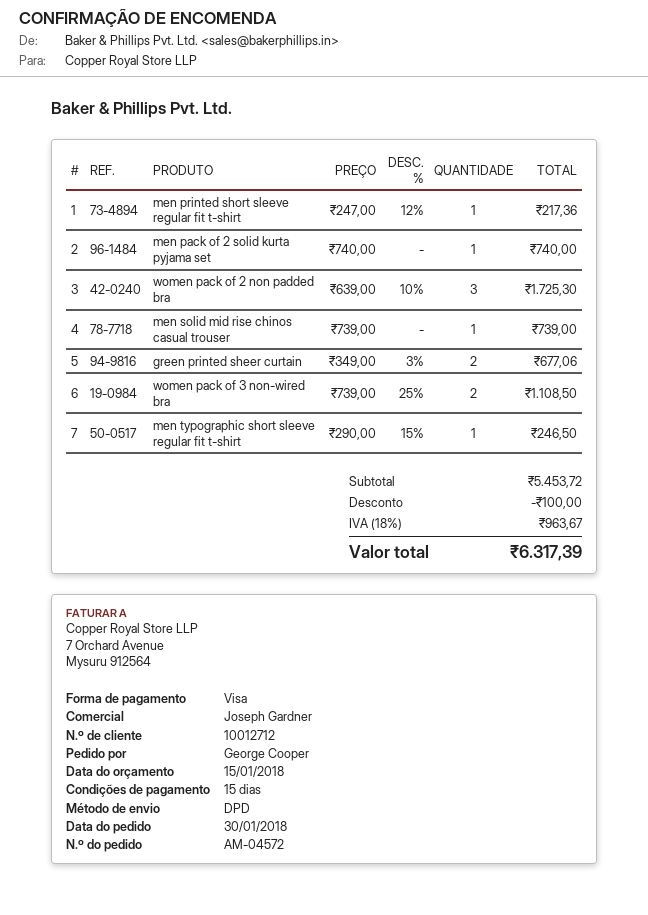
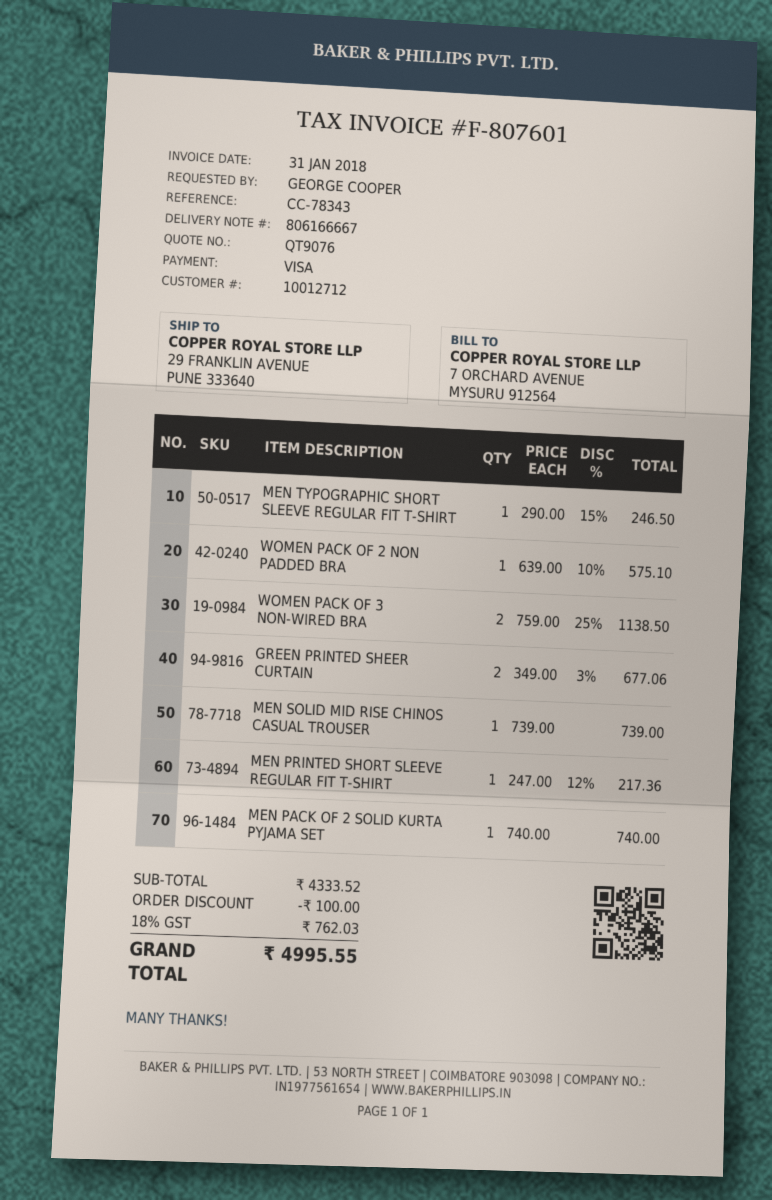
women pack of 2 non padded bra: 3 x 639.00 - 10% = 1725.30 -> 1 x 639.00 - 10% = 575.10
women pack of 3 non-wired bra: 2 x 739.00 - 25% = 1108.50 -> 2 x 759.00 - 25% = 1138.50
subtotal: 5453.72 -> 4333.52
tax: 18% = 963.67 -> 18% = 762.03
total: 6317.39 -> 4995.55

